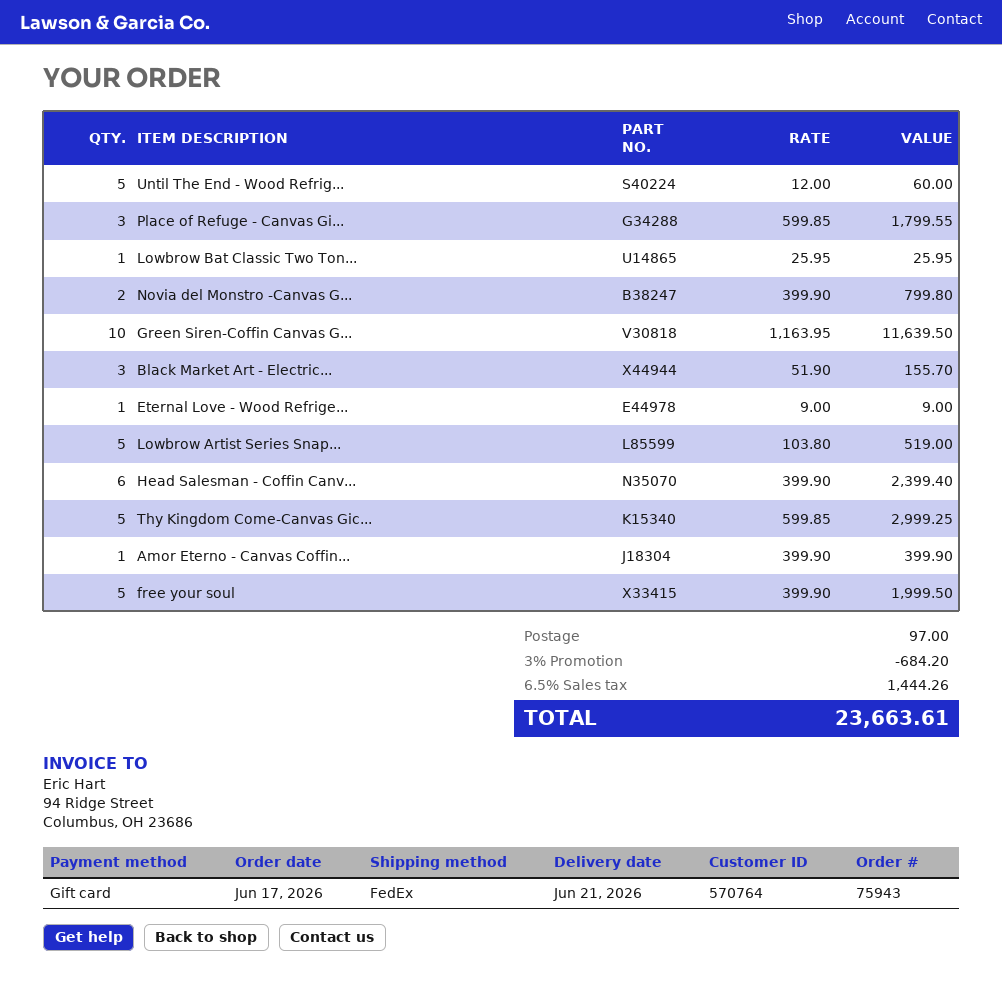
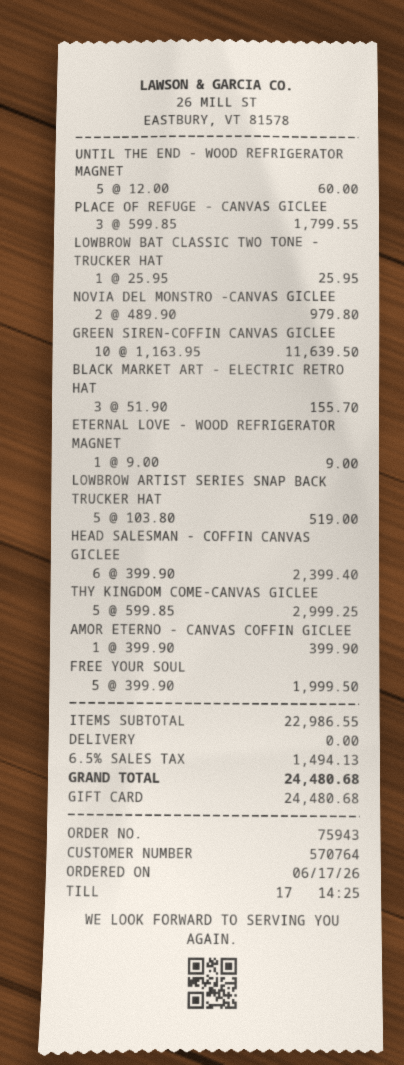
Novia del Monstro -Canvas G...: 2 x 399.90 = 799.80 -> 2 x 489.90 = 979.80
discount: 3% = 684.20 -> none
shipping: 97.00 -> 0.00
tax: 6.5% = 1444.26 -> 6.5% = 1494.13
total: 23663.61 -> 24480.68

